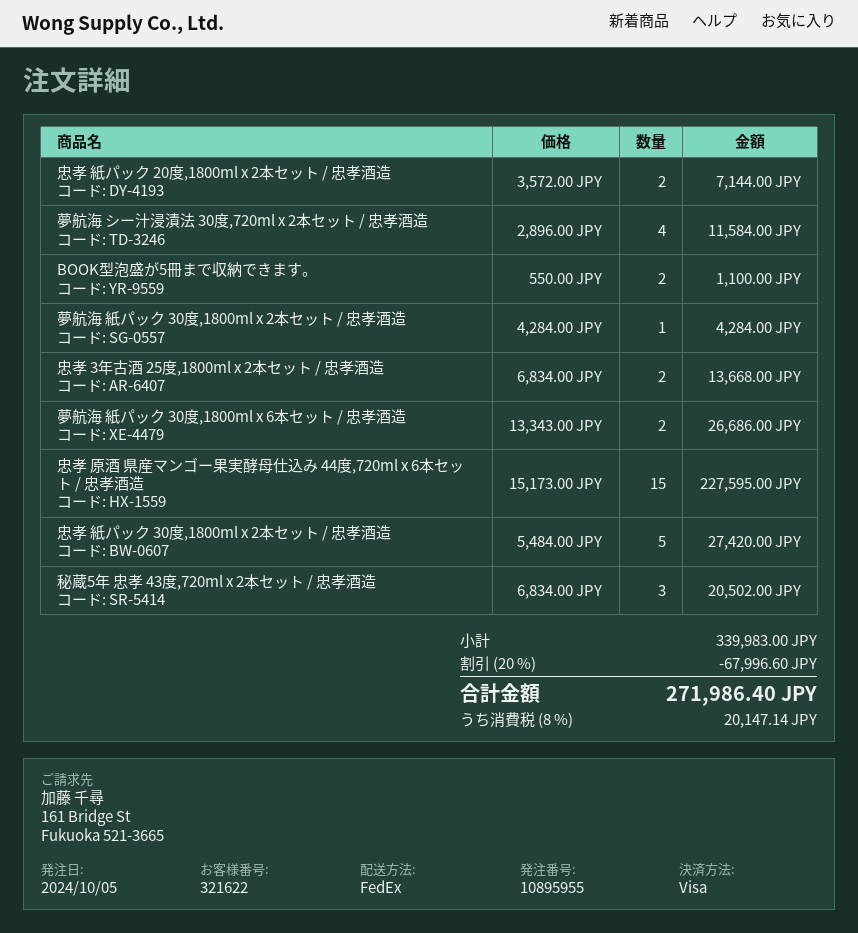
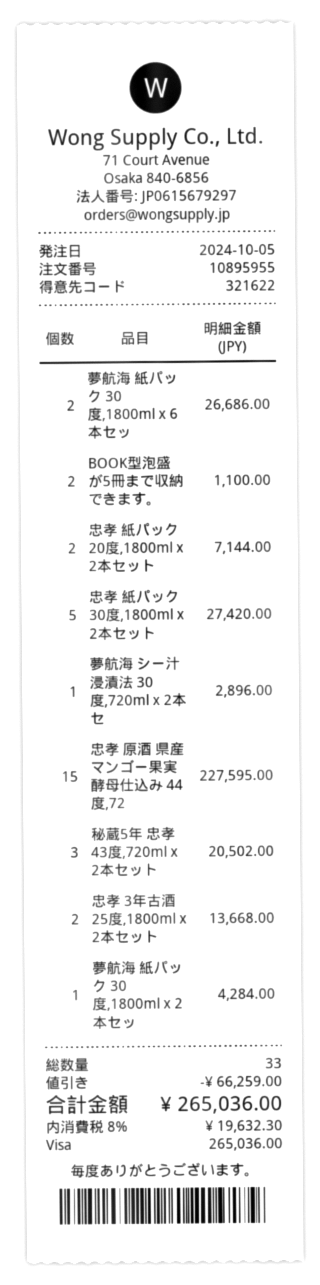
夢航海 シー汁浸漬法 30度,720ml x 2本セット / 忠孝酒造: 4 for 11584.00 -> 1 for 2896.00
discount: 67996.60 -> 66259.00
tax: 8% = 20147.14 -> 8% = 19632.30
total: 271986.40 -> 265036.00

